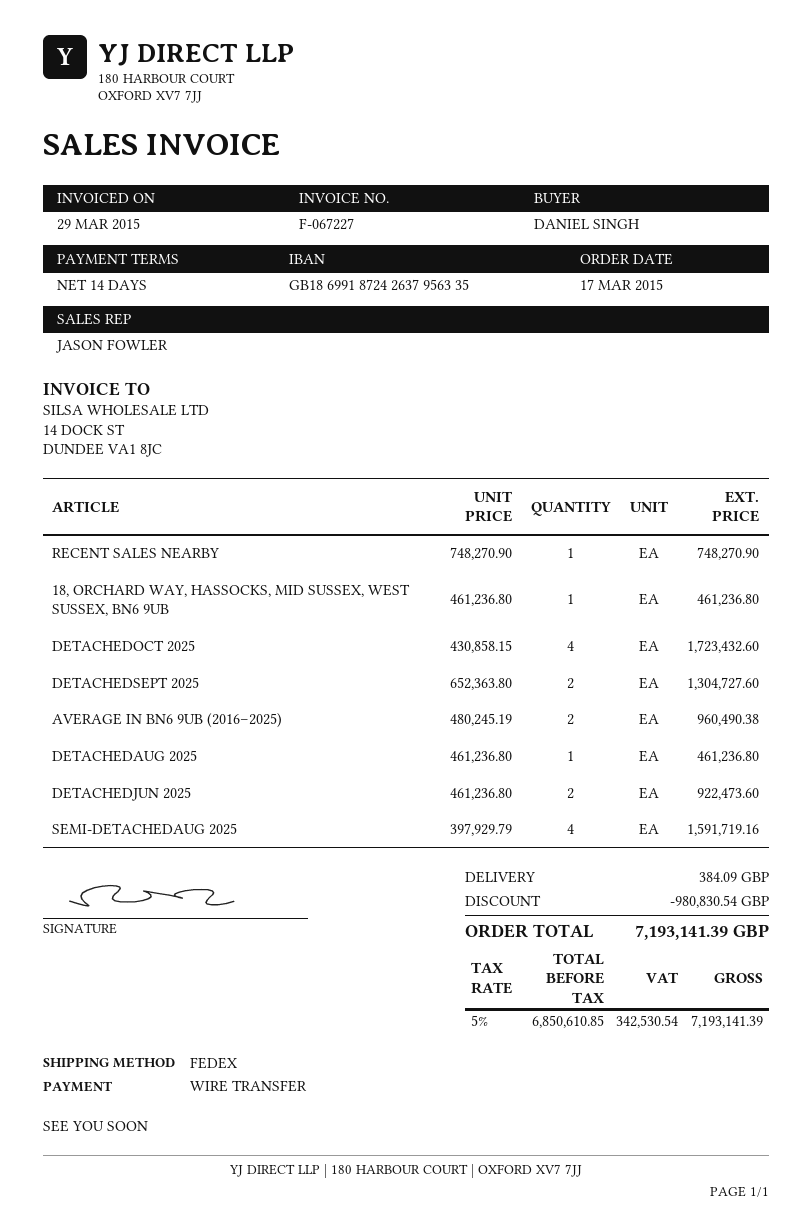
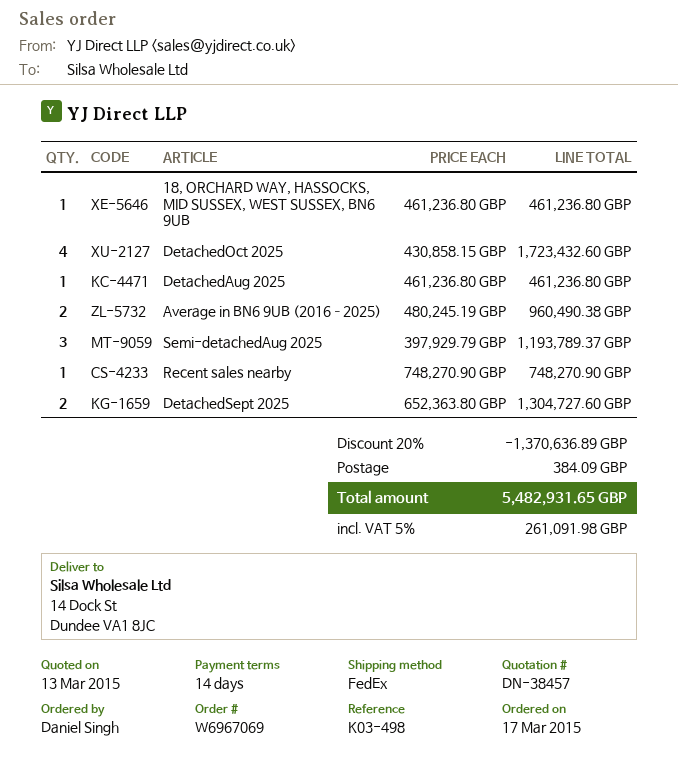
DETACHEDJUN 2025: 2 x 461236.80 = 922473.60 -> none
SEMI-DETACHEDAUG 2025: 4 x 397929.79 = 1591719.16 -> 3 x 397929.79 = 1193789.37
discount: 980830.54 -> 1370636.89
tax: 5% = 342530.54 -> 5% = 261091.98
total: 7193141.39 -> 5482931.65

